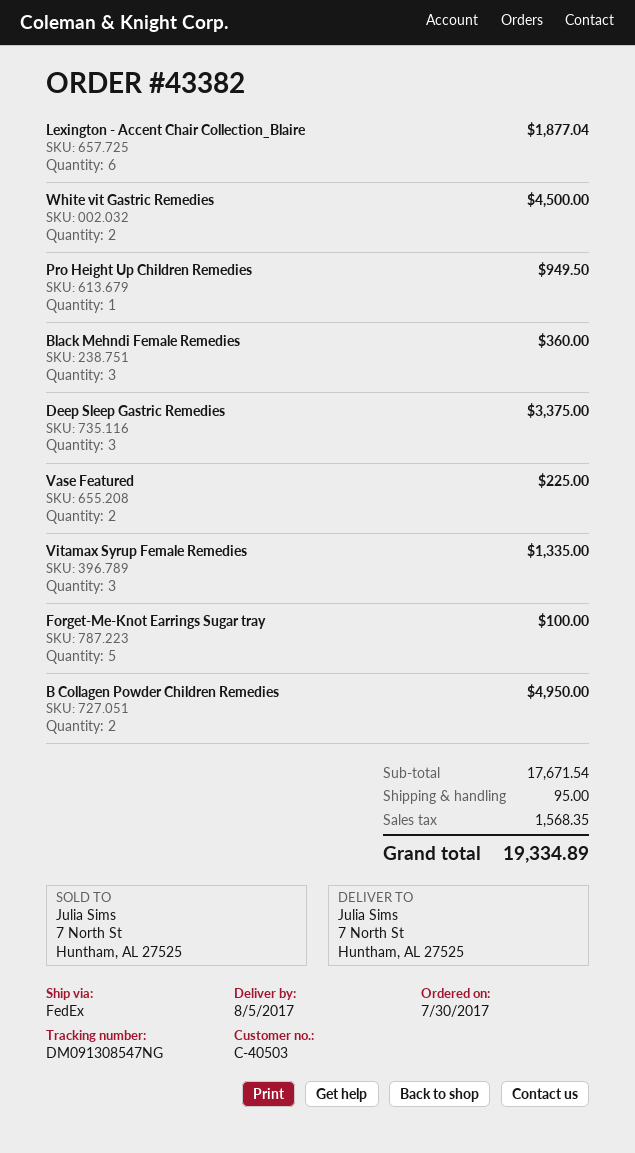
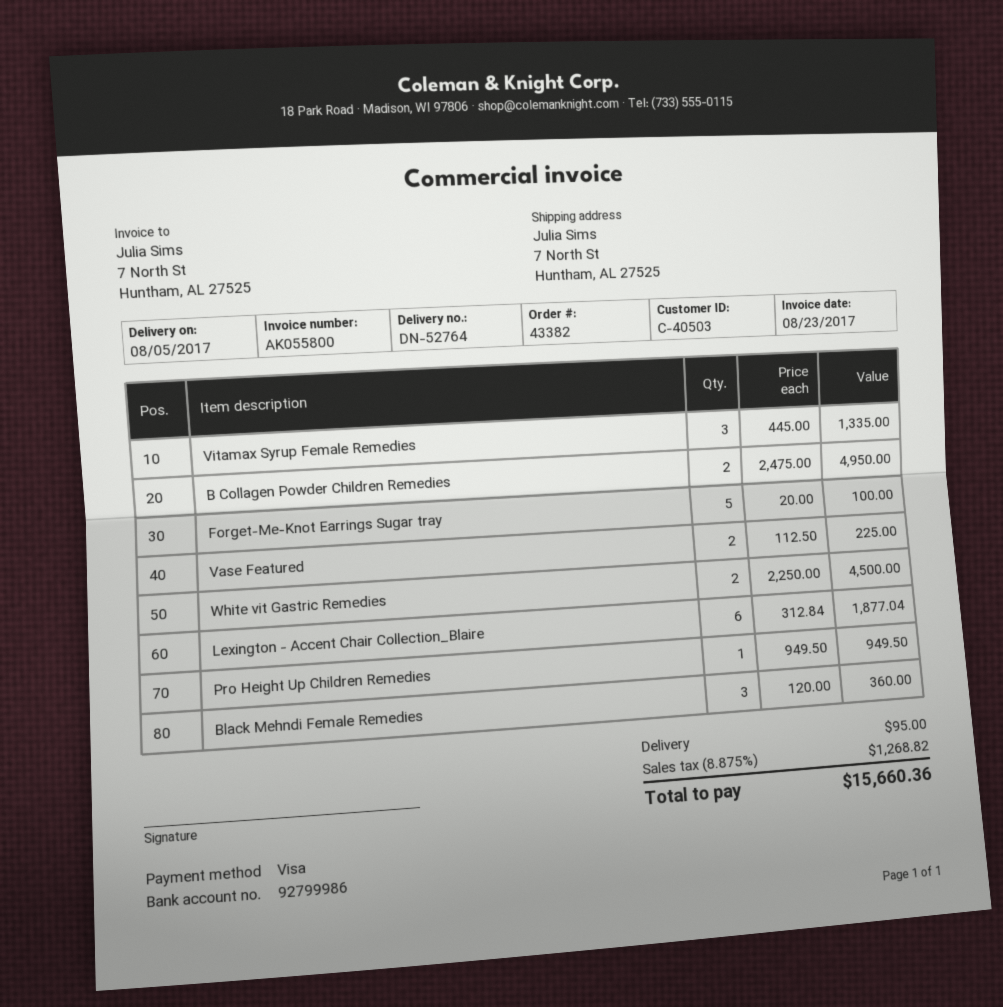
Deep Sleep Gastric Remedies: 3 for 3375.00 -> none
tax: 1568.35 -> 1268.82
total: 19334.89 -> 15660.36

